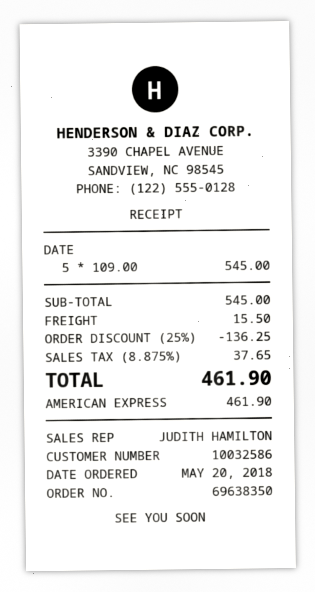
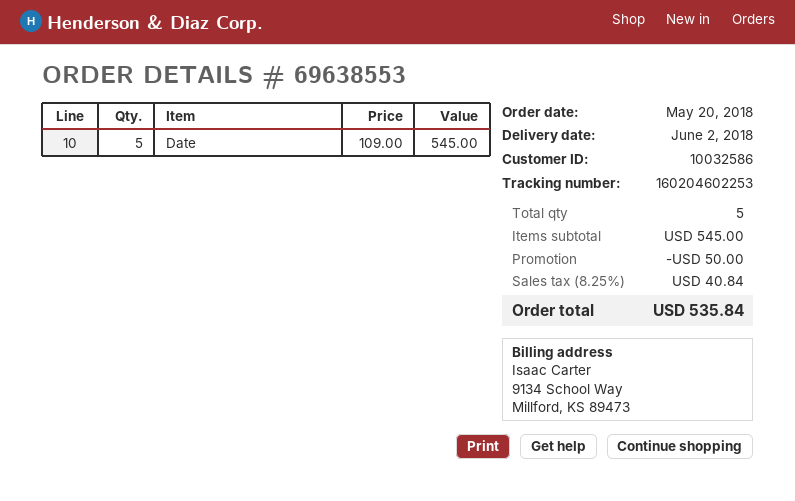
order number: 69638350 -> 69638553
discount: 136.25 -> 50.00
shipping: 15.50 -> none
tax: 8.875% = 37.65 -> 8.25% = 40.84
total: 461.90 -> 535.84

